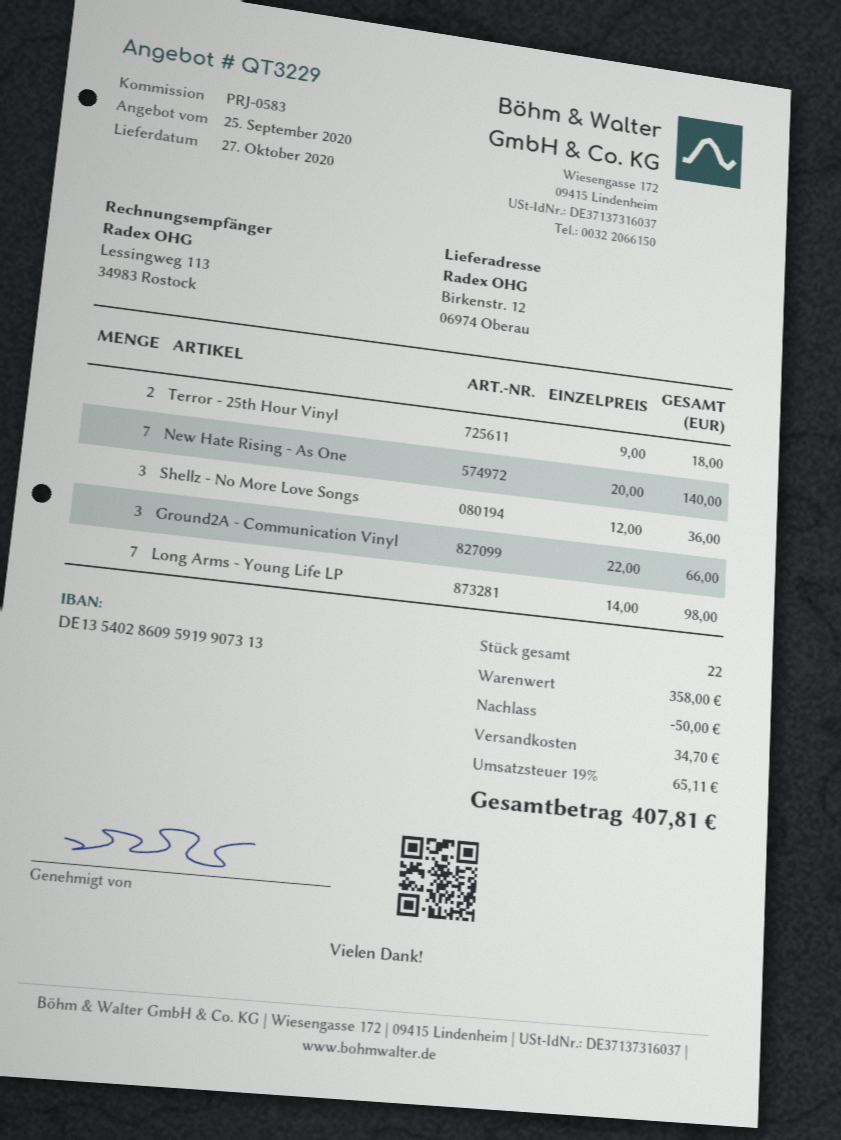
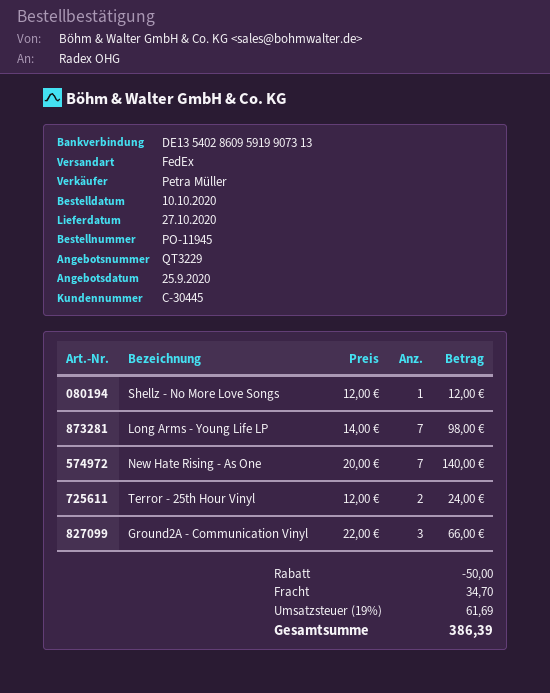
Terror - 25th Hour Vinyl: 2 x 9.00 = 18.00 -> 2 x 12.00 = 24.00
Shellz - No More Love Songs: 3 x 12.00 = 36.00 -> 1 x 12.00 = 12.00
tax: 19% = 65.11 -> 19% = 61.69
total: 407.81 -> 386.39

